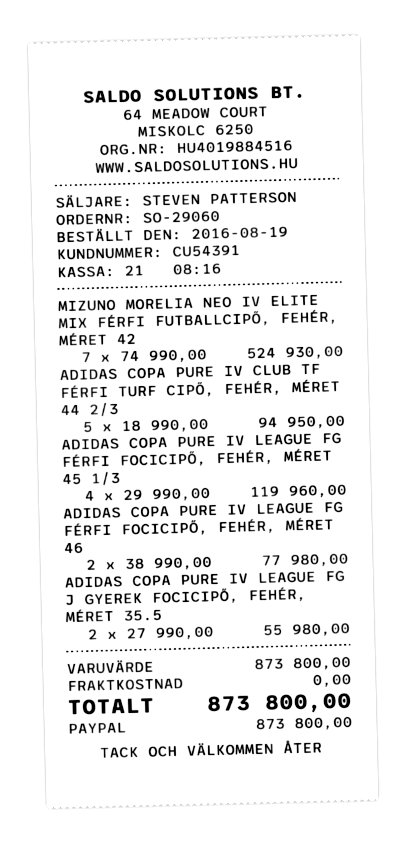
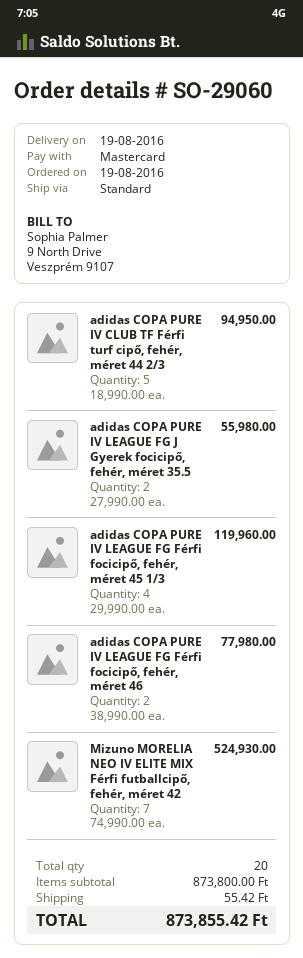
payment method: PayPal -> Mastercard
shipping: 0.00 -> 55.42
total: 873800.00 -> 873855.42

